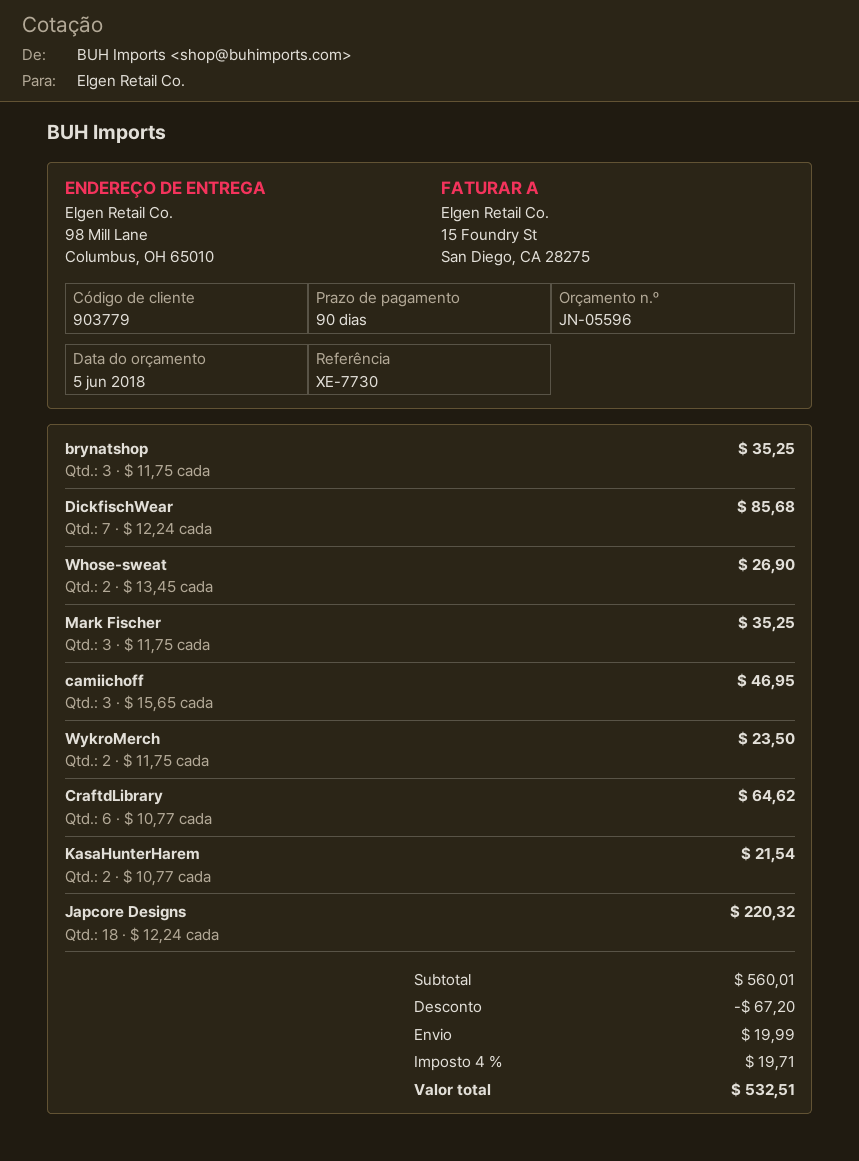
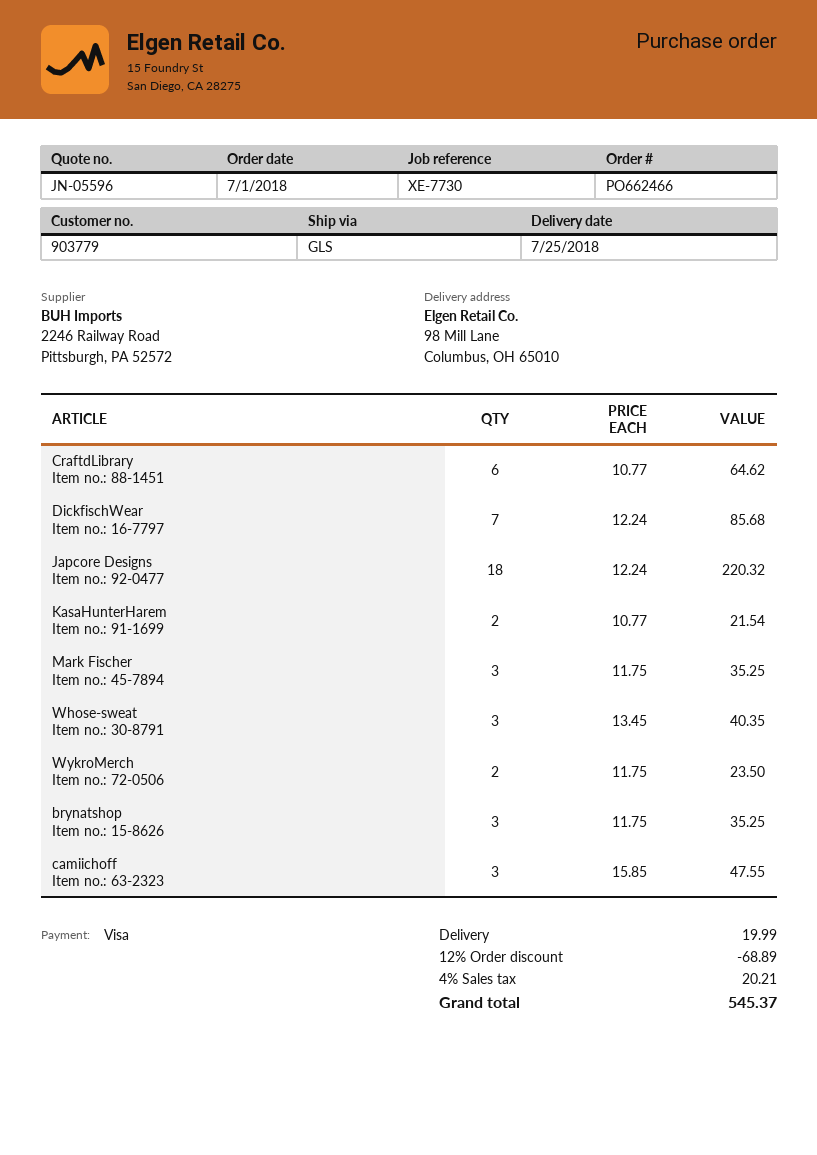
Whose-sweat: 2 x 13.45 = 26.90 -> 3 x 13.45 = 40.35
camiichoff: 3 x 15.65 = 46.95 -> 3 x 15.85 = 47.55
discount: 67.20 -> 68.89
tax: 4% = 19.71 -> 4% = 20.21
total: 532.51 -> 545.37

